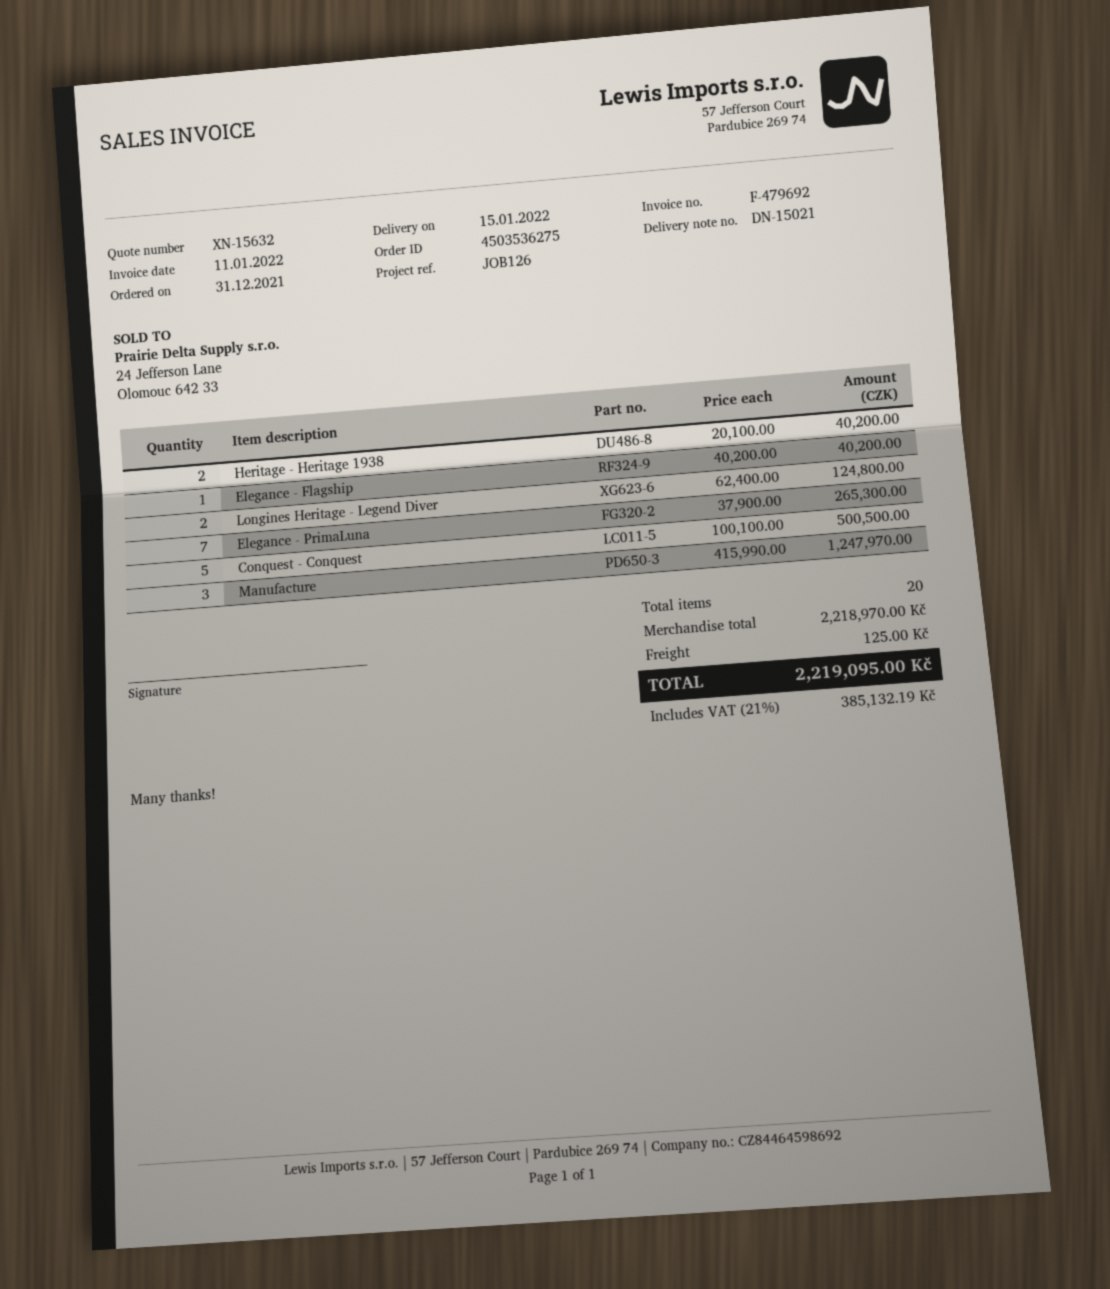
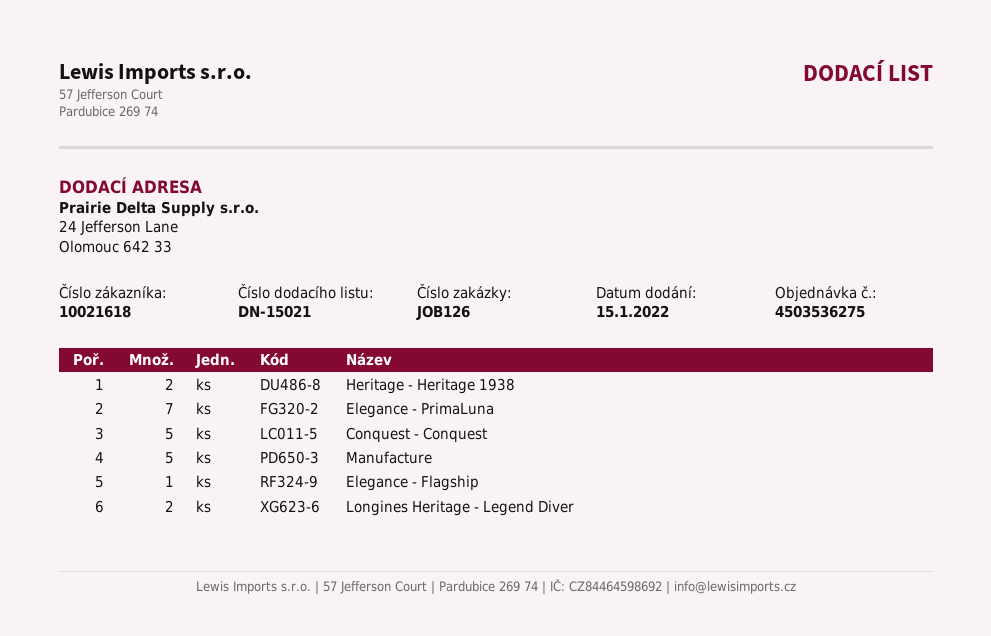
Manufacture: 3 -> 5

